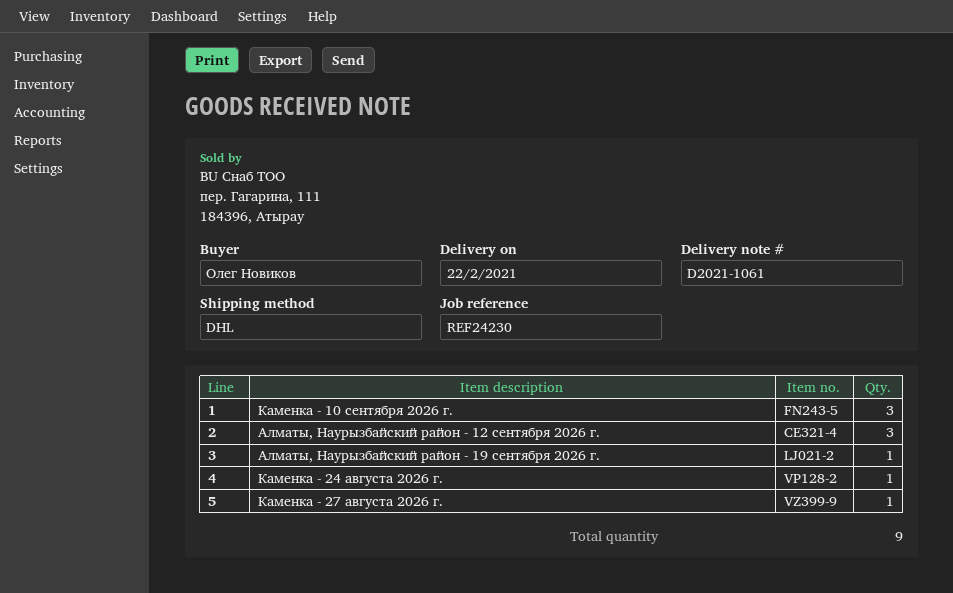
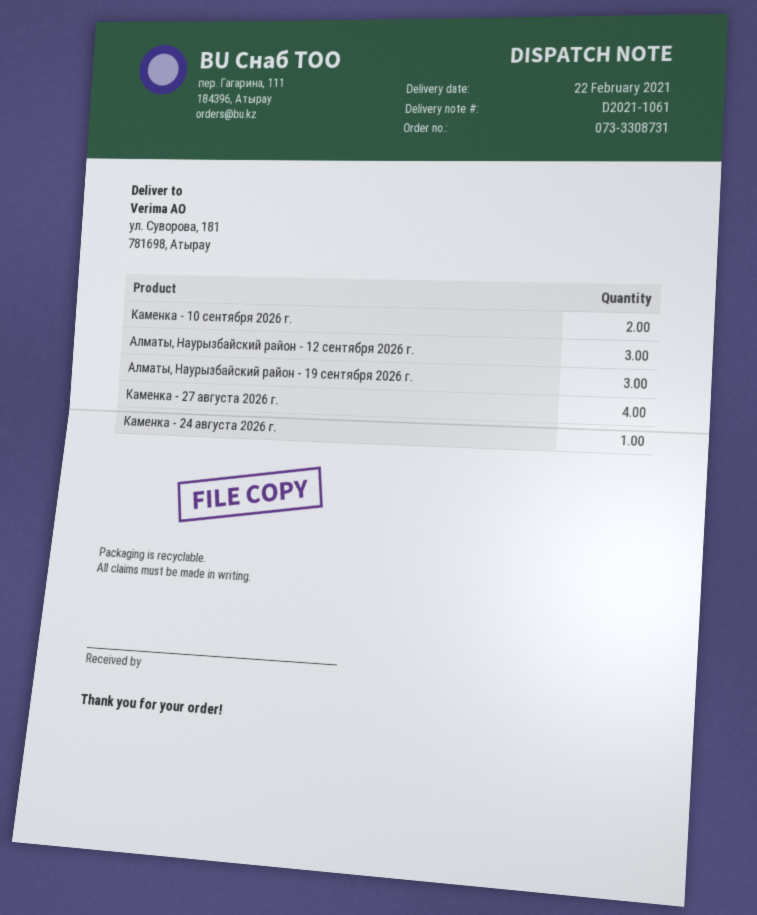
Каменка - 10 сентября 2026 г.: 3 -> 2
Алматы, Наурызбайский район - 19 сентября 2026 г.: 1 -> 3
Каменка - 27 августа 2026 г.: 1 -> 4

